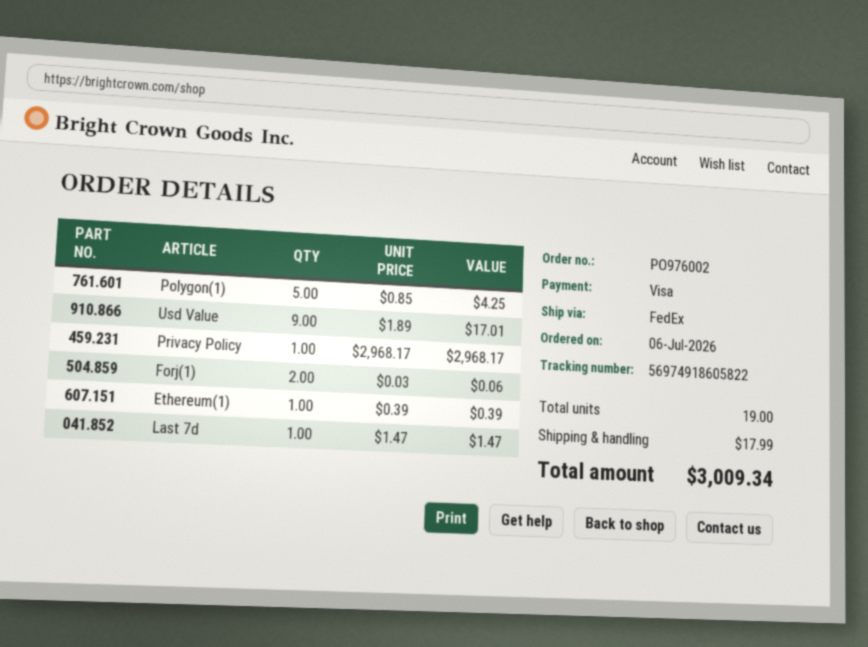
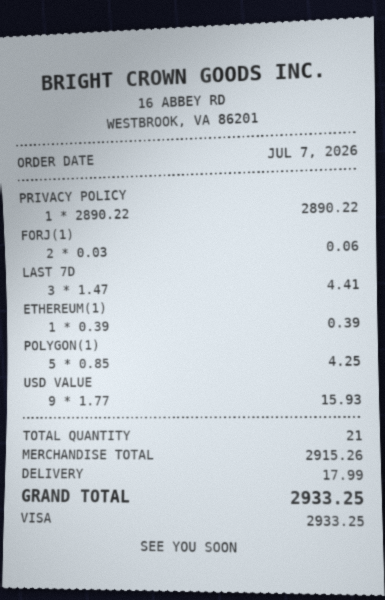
order date: 2026-07-06 -> 2026-07-07
Usd Value: 9 x 1.89 = 17.01 -> 9 x 1.77 = 15.93
Privacy Policy: 1 x 2968.17 = 2968.17 -> 1 x 2890.22 = 2890.22
Last 7d: 1 x 1.47 = 1.47 -> 3 x 1.47 = 4.41
total quantity: 19 -> 21
total: 3009.34 -> 2933.25

